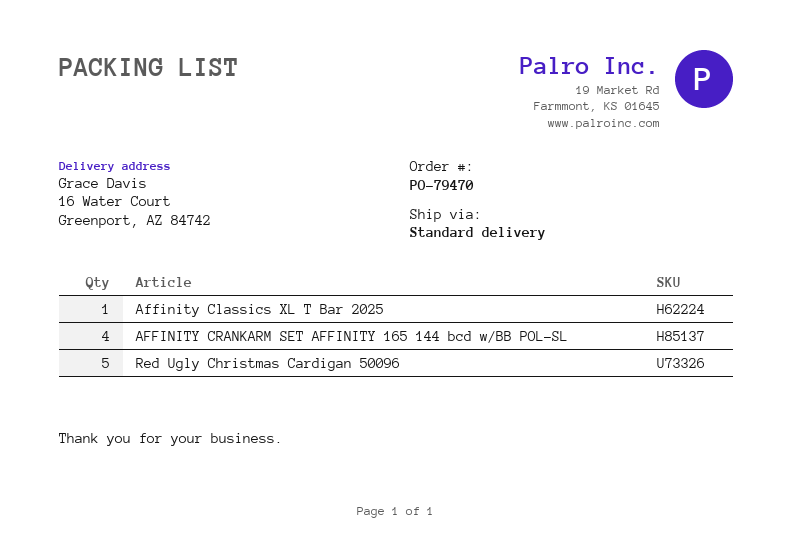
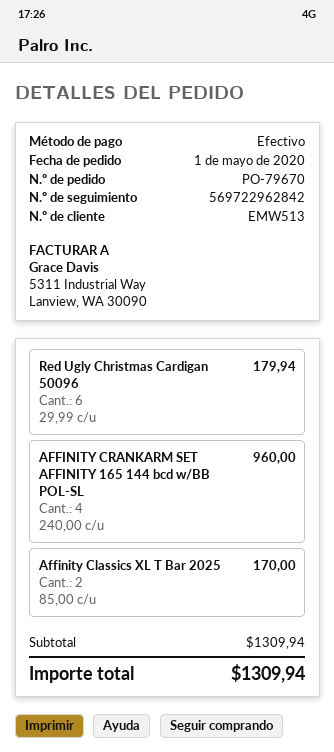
order number: PO-79470 -> PO-79670
Affinity Classics XL T Bar 2025: 1 -> 2
Red Ugly Christmas Cardigan 50096: 5 -> 6

